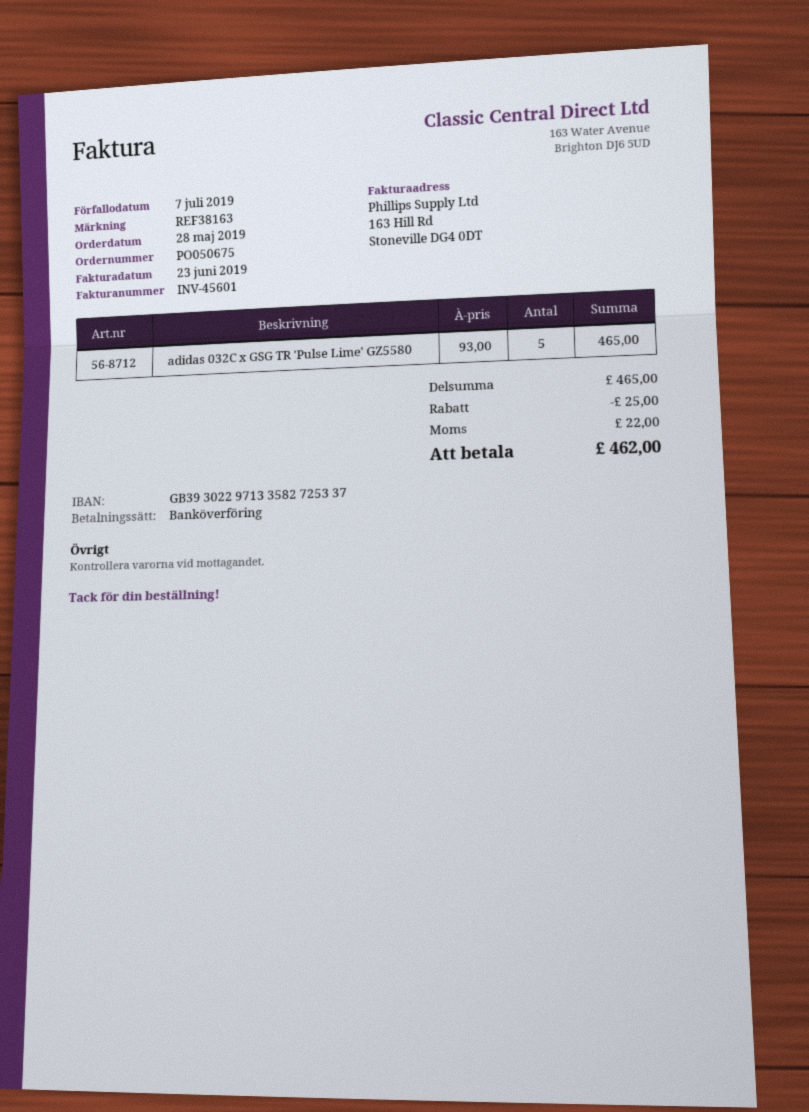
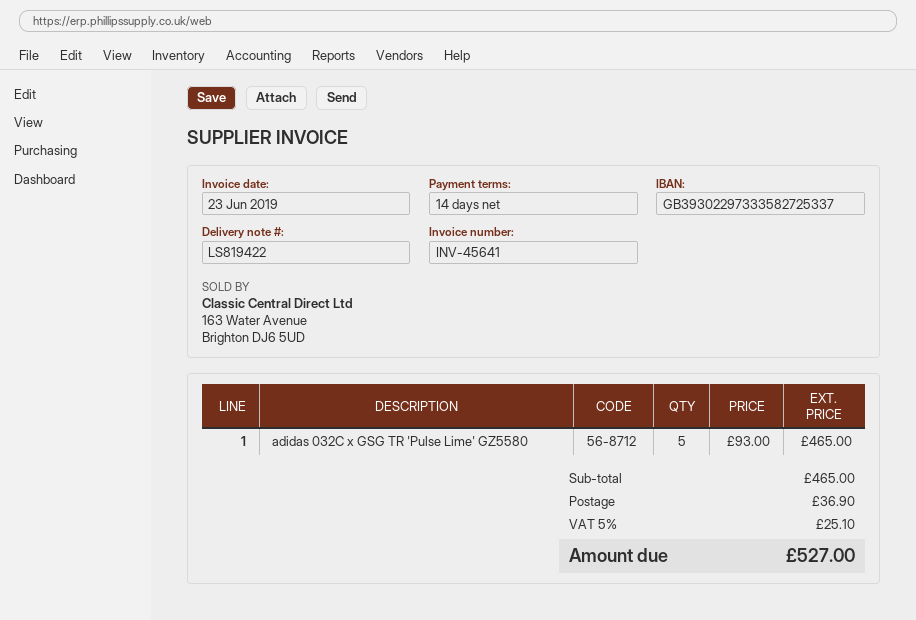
invoice number: INV-45601 -> INV-45641
bank account: GB39302297133582725337 -> GB39302297333582725337
discount: 25.00 -> none
shipping: none -> 36.90
tax: 22.00 -> 25.10
total: 462.00 -> 527.00

